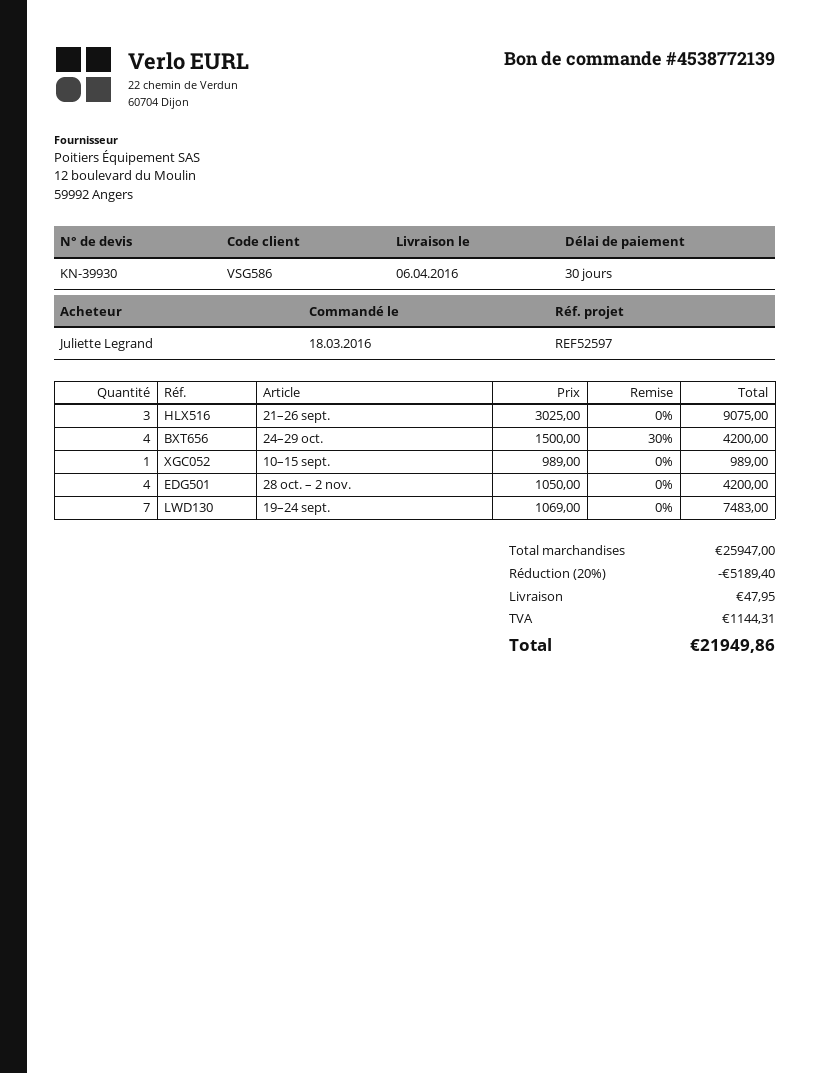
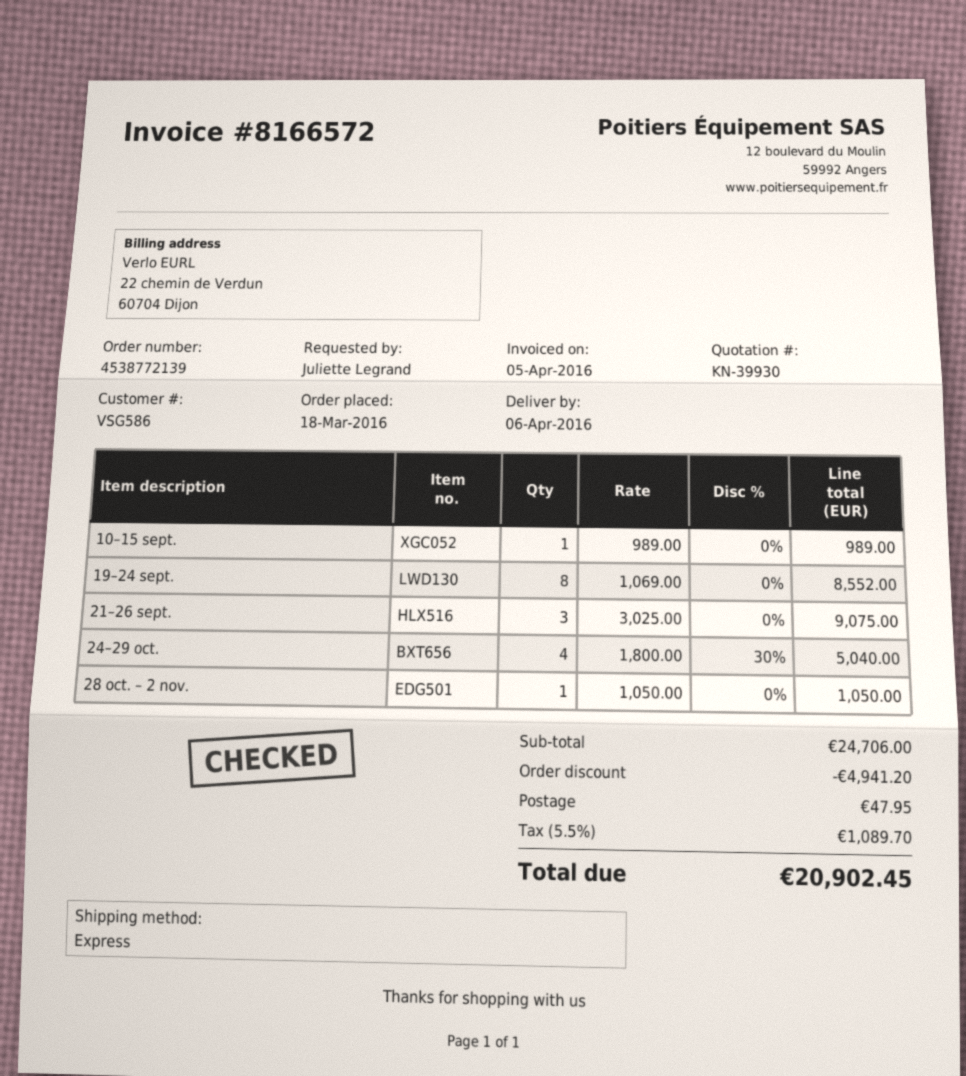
24–29 oct.: 4 x 1500.00 - 30% = 4200.00 -> 4 x 1800.00 - 30% = 5040.00
28 oct. – 2 nov.: 4 x 1050.00 = 4200.00 -> 1 x 1050.00 = 1050.00
19–24 sept.: 7 x 1069.00 = 7483.00 -> 8 x 1069.00 = 8552.00
subtotal: 25947.00 -> 24706.00
discount: 5189.40 -> 4941.20
tax: 1144.31 -> 1089.70
total: 21949.86 -> 20902.45

